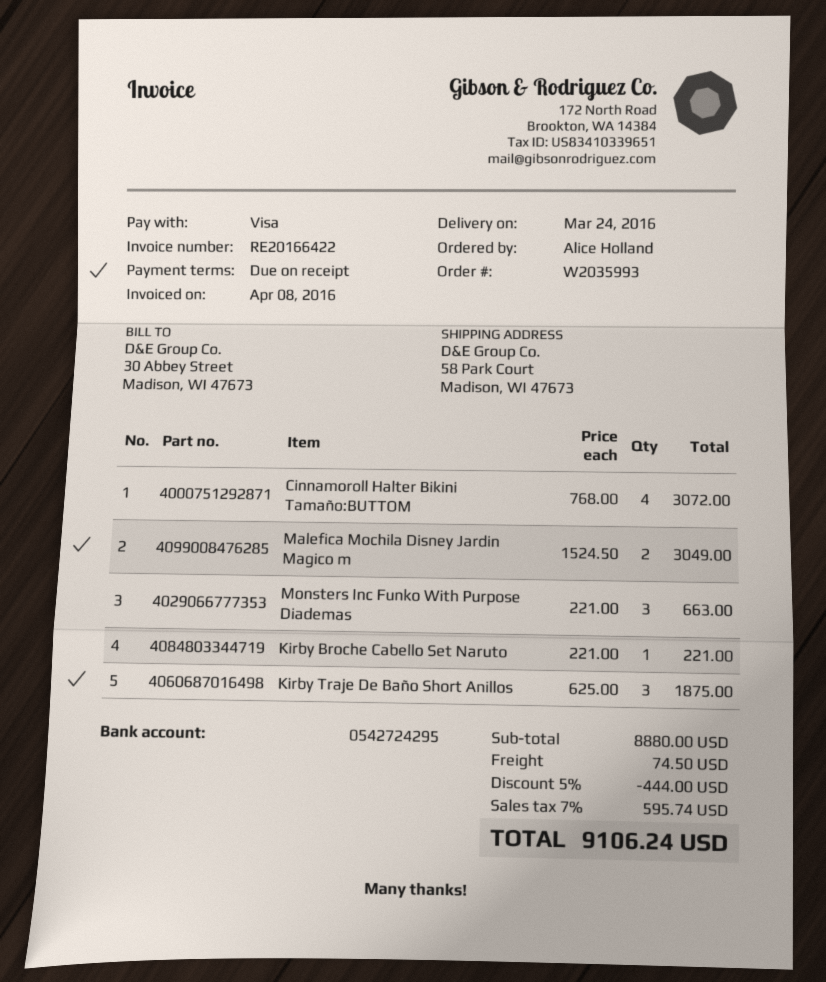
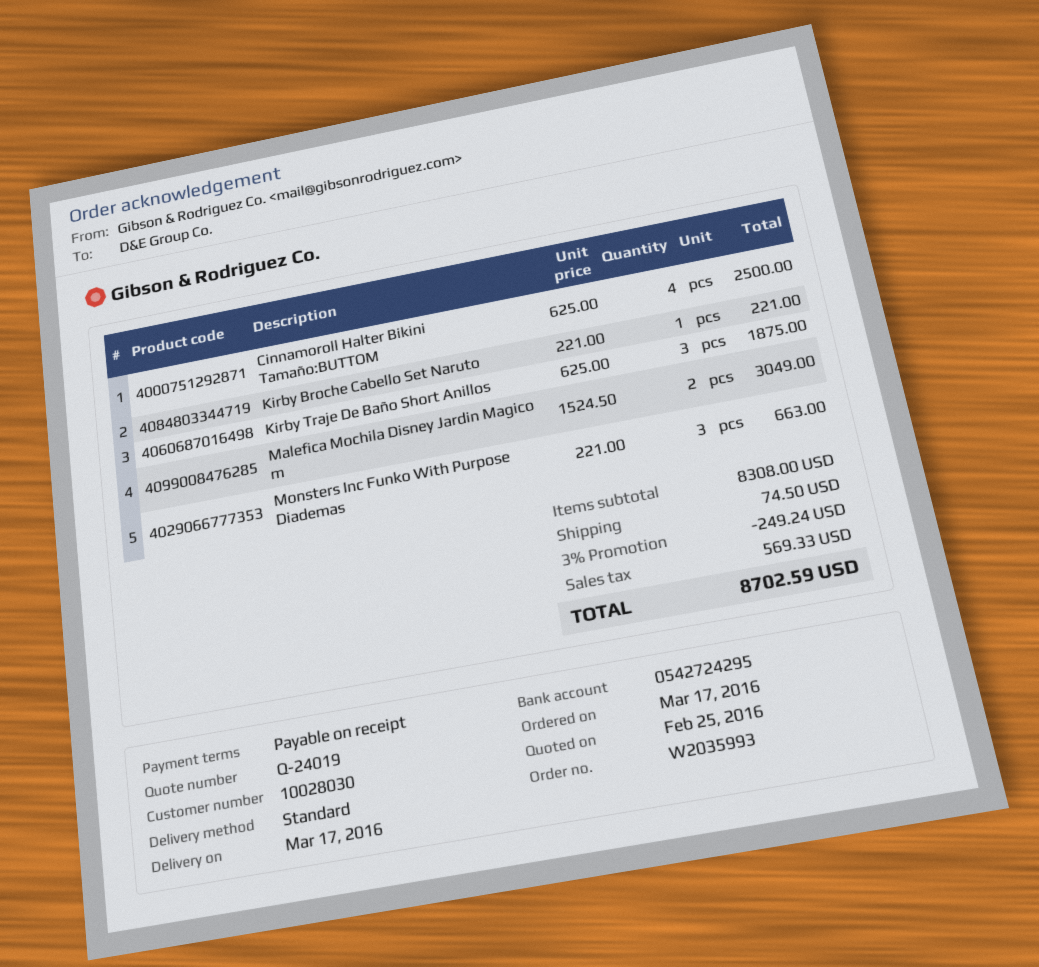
delivery date: 2016-03-24 -> 2016-03-17
Cinnamoroll Halter Bikini Tamaño:BUTTOM: 4 x 768.00 = 3072.00 -> 4 x 625.00 = 2500.00
subtotal: 8880.00 -> 8308.00
discount: 5% = 444.00 -> 3% = 249.24
tax: 595.74 -> 569.33
total: 9106.24 -> 8702.59

